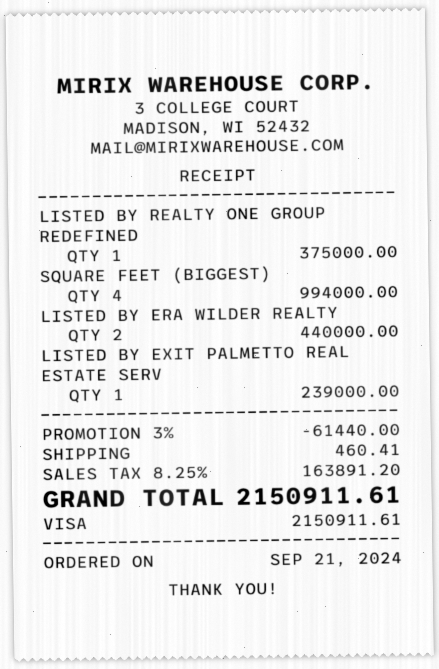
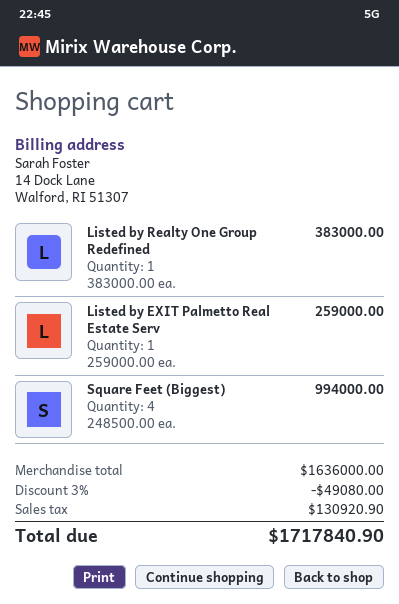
LISTED BY REALTY ONE GROUP REDEFINED: 1 for 375000.00 -> 1 for 383000.00
LISTED BY ERA WILDER REALTY: 2 for 440000.00 -> none
LISTED BY EXIT PALMETTO REAL ESTATE SERV: 1 for 239000.00 -> 1 for 259000.00
discount: 3% = 61440.00 -> 3% = 49080.00
shipping: 460.41 -> none
tax: 163891.20 -> 130920.90
total: 2150911.61 -> 1717840.90

